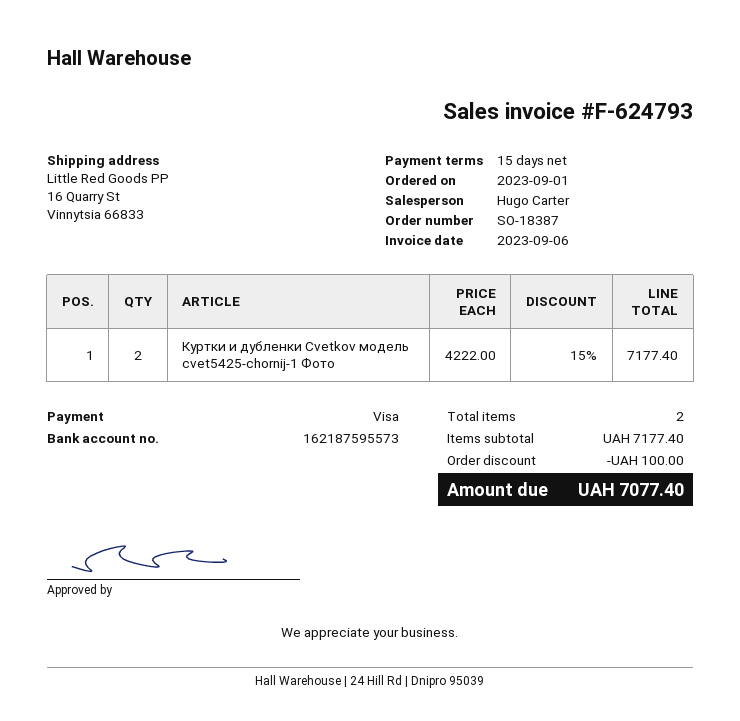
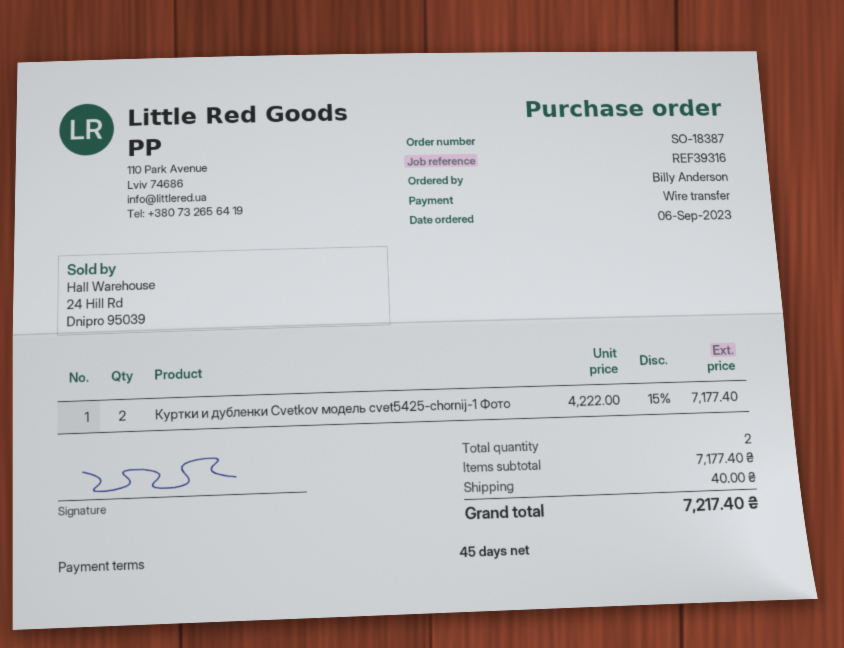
order date: 2023-09-01 -> 2023-09-06
payment terms: 15 days -> 45 days
payment method: Visa -> bank transfer
discount: 100.00 -> none
shipping: none -> 40.00
total: 7077.40 -> 7217.40

